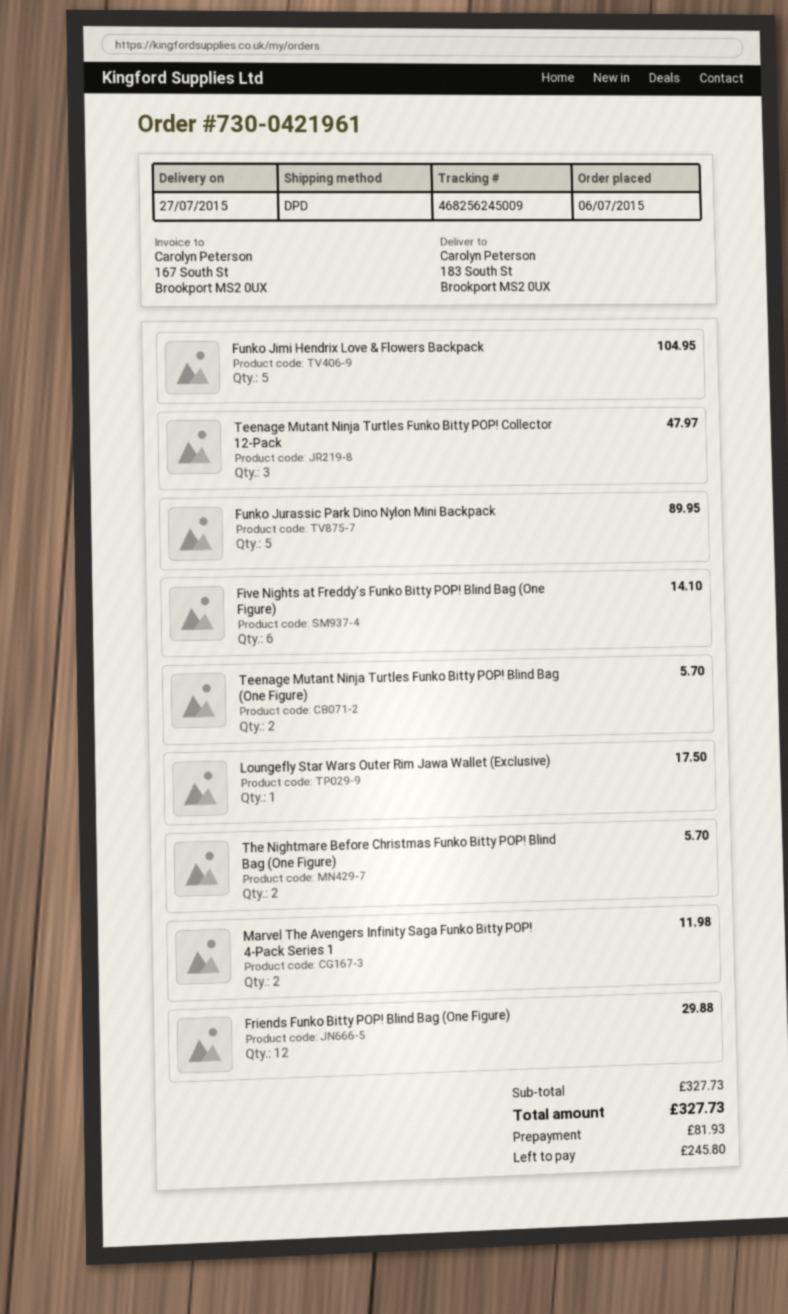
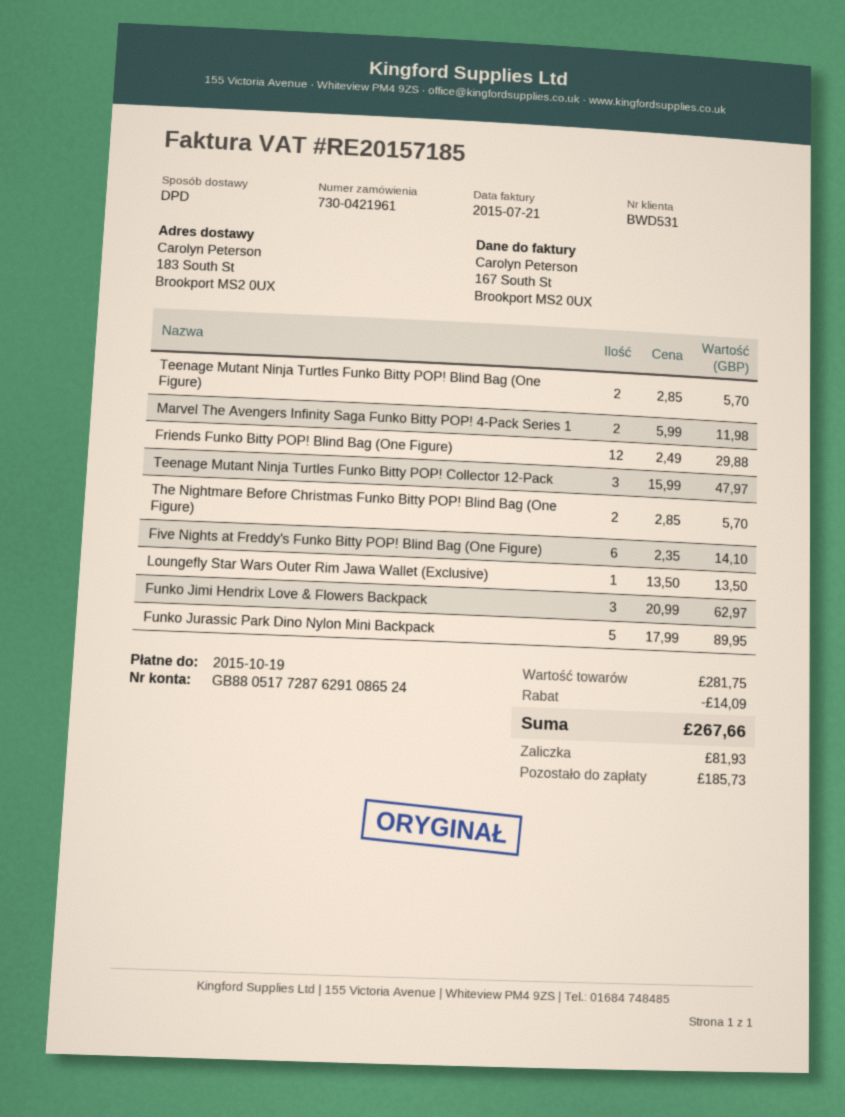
Funko Jimi Hendrix Love & Flowers Backpack: 5 for 104.95 -> 3 for 62.97
Loungefly Star Wars Outer Rim Jawa Wallet (Exclusive): 1 for 17.50 -> 1 for 13.50
subtotal: 327.73 -> 281.75
discount: none -> 14.09
total: 327.73 -> 267.66
balance: 245.80 -> 185.73

